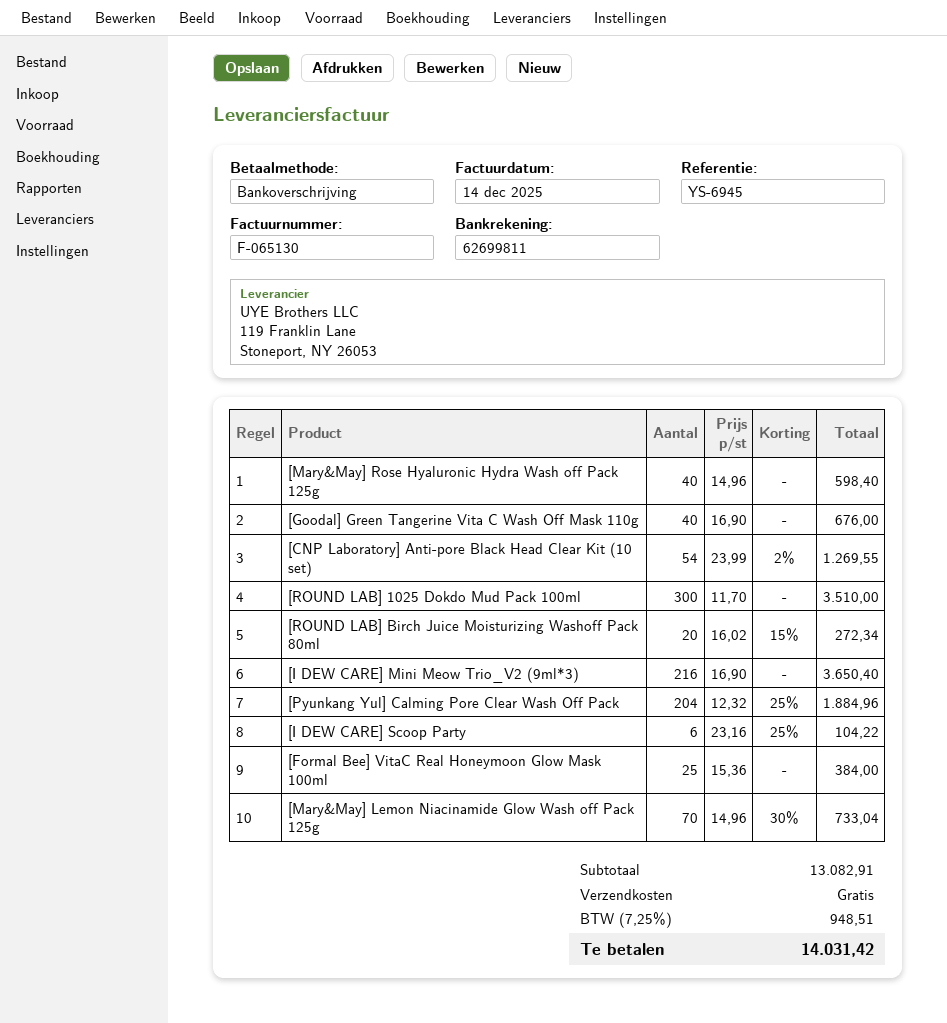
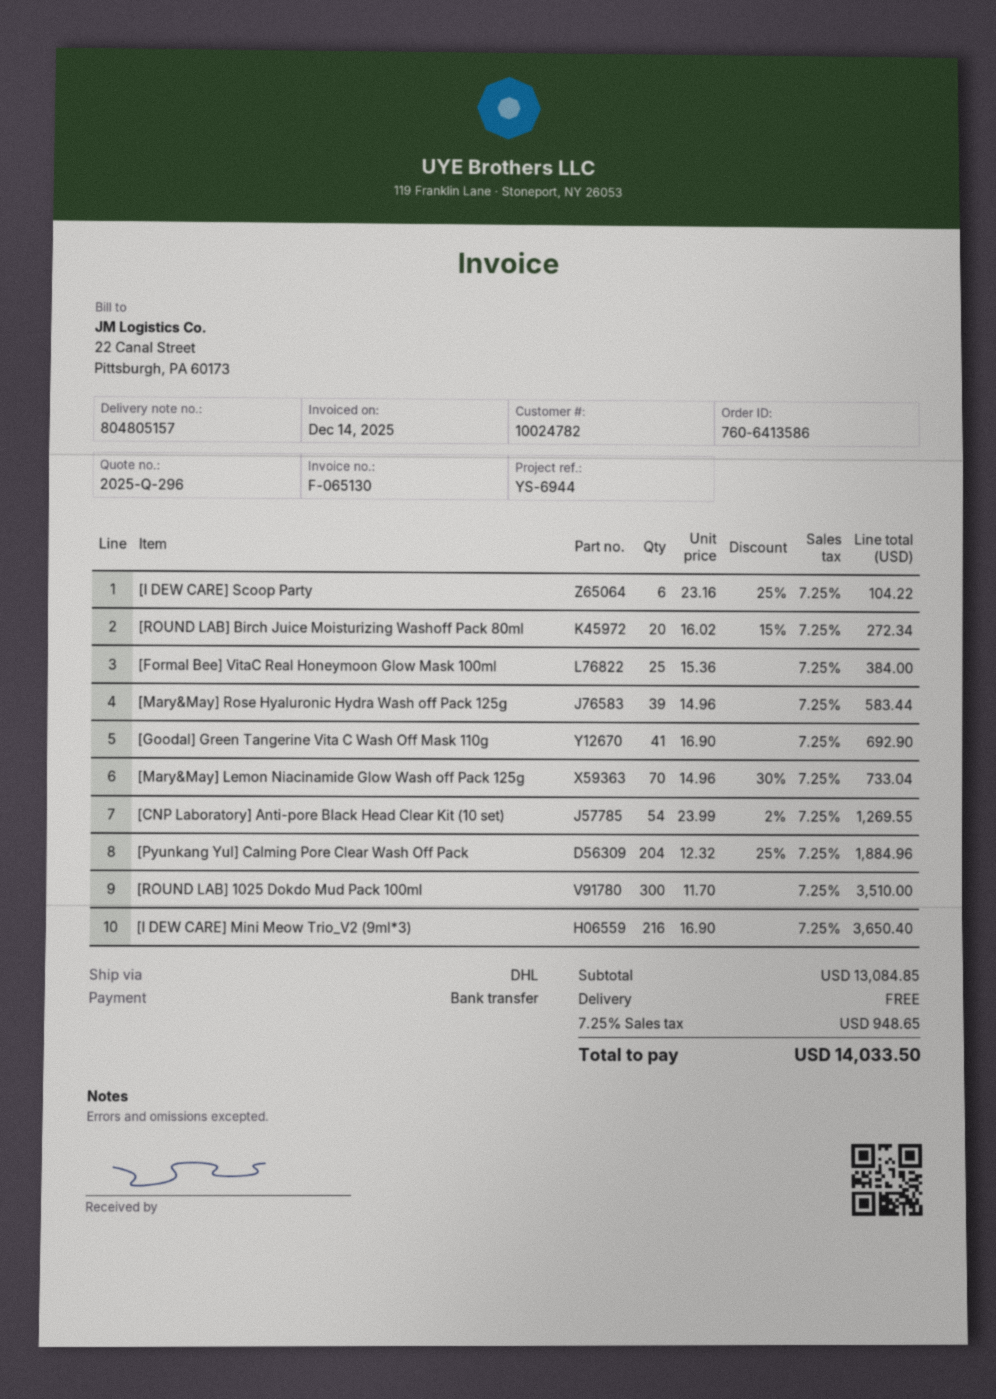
reference: YS-6945 -> YS-6944
[Mary&May] Rose Hyaluronic Hydra Wash off Pack 125g: 40 x 14.96 = 598.40 -> 39 x 14.96 = 583.44
[Goodal] Green Tangerine Vita C Wash Off Mask 110g: 40 x 16.90 = 676.00 -> 41 x 16.90 = 692.90
subtotal: 13082.91 -> 13084.85
tax: 7.25% = 948.51 -> 7.25% = 948.65
total: 14031.42 -> 14033.50

